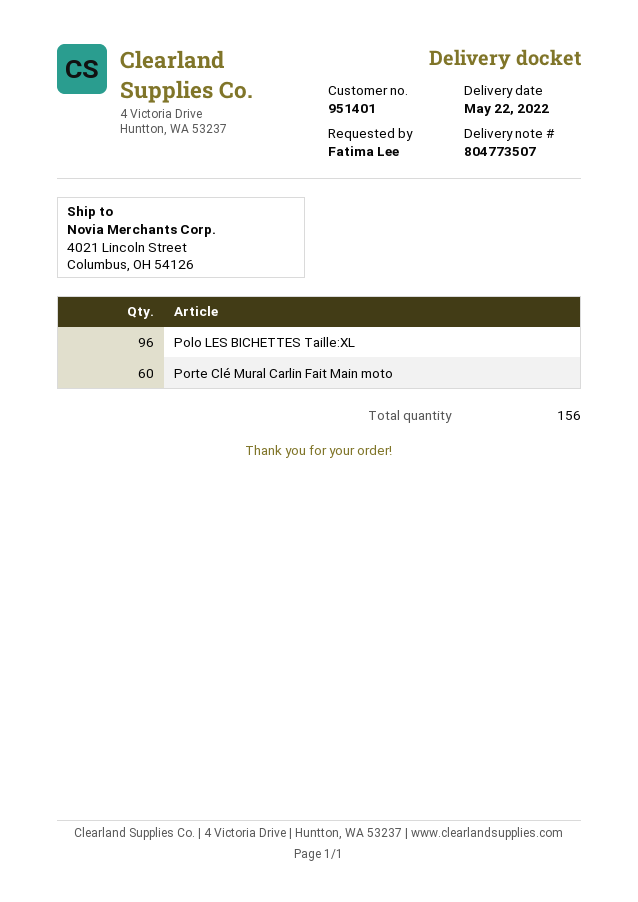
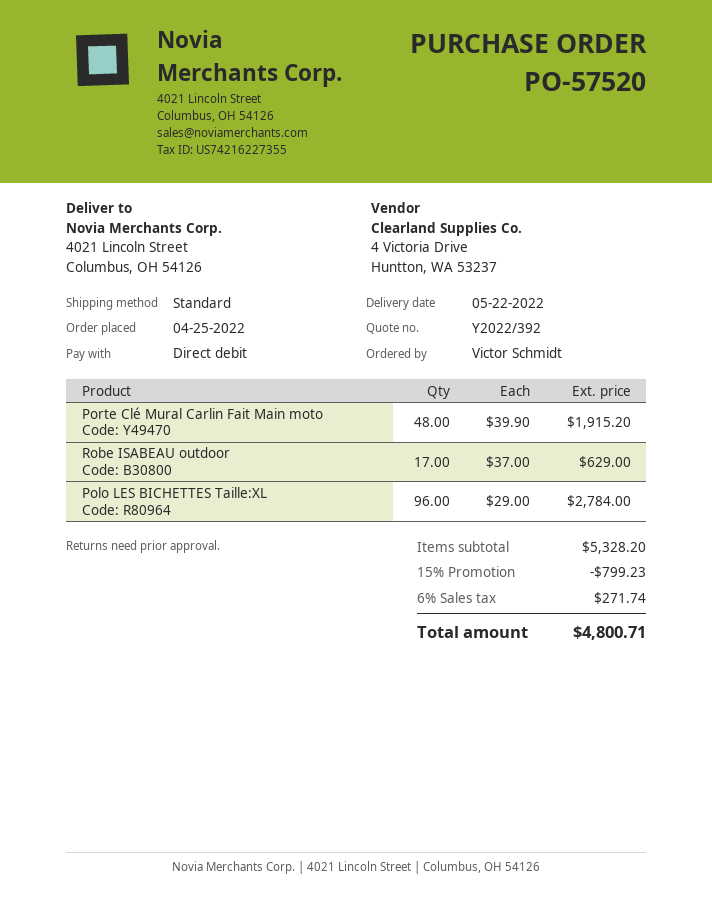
ordered by: Fatima Lee -> Victor Schmidt
Porte Clé Mural Carlin Fait Main moto: 60 -> 48
Robe ISABEAU outdoor: none -> 17

